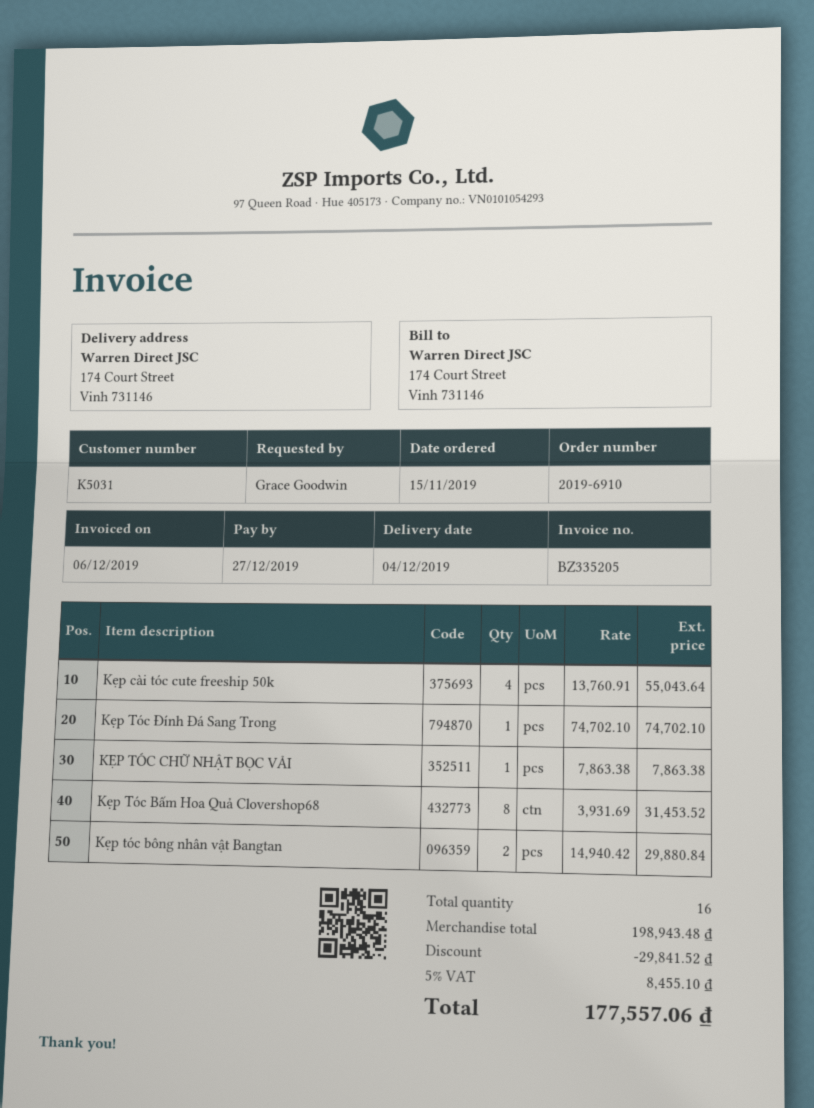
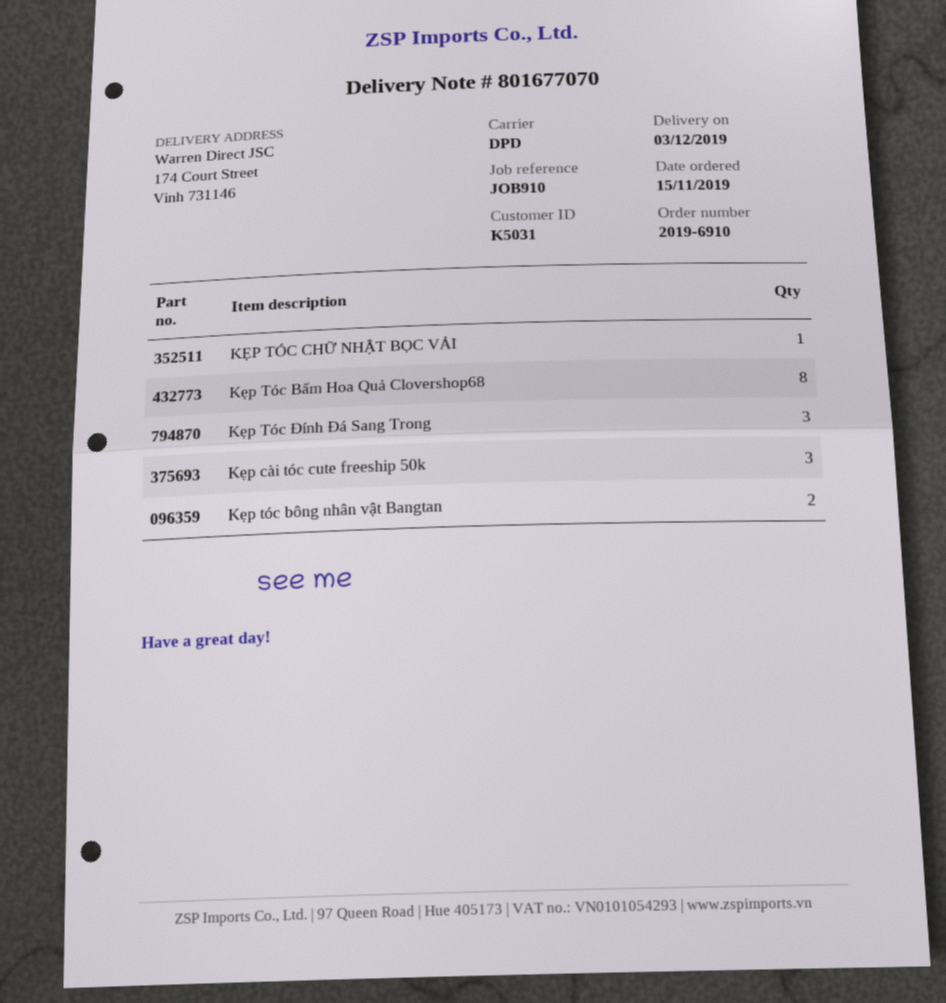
delivery date: 2019-12-04 -> 2019-12-03
Kẹp cài tóc cute freeship 50k: 4 -> 3
Kẹp Tóc Đính Đá Sang Trong: 1 -> 3

